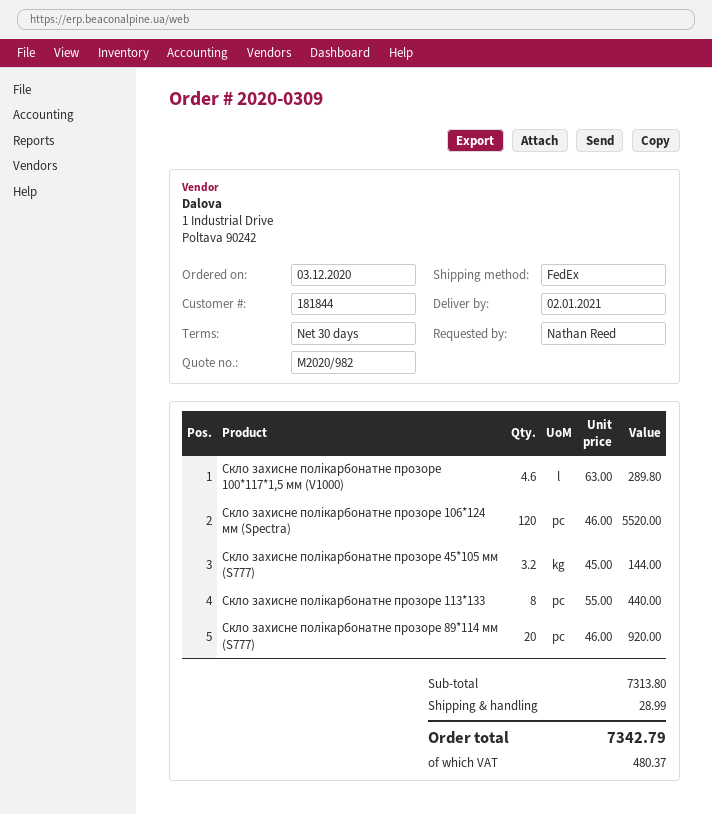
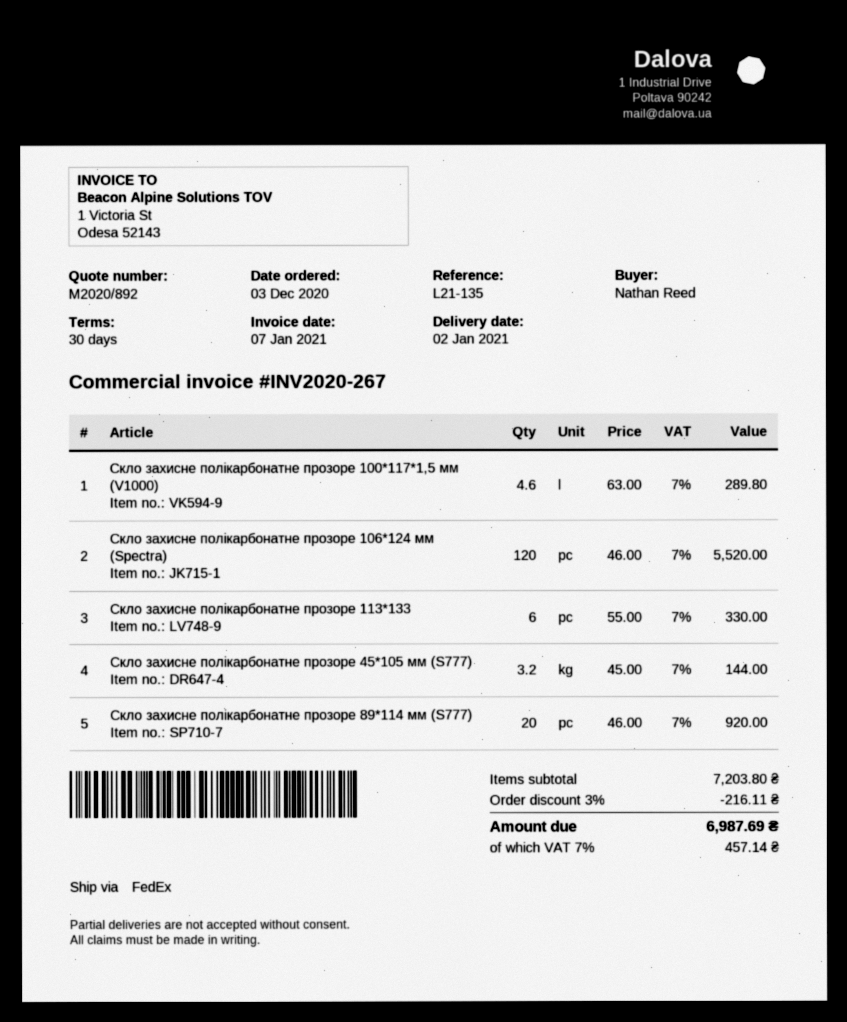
quote number: M2020/982 -> M2020/892
Скло захисне полікарбонатне прозоре 113*133: 8 x 55.00 = 440.00 -> 6 x 55.00 = 330.00
subtotal: 7313.80 -> 7203.80
discount: none -> 3% = 216.11
shipping: 28.99 -> none
tax: 480.37 -> 457.14
total: 7342.79 -> 6987.69

